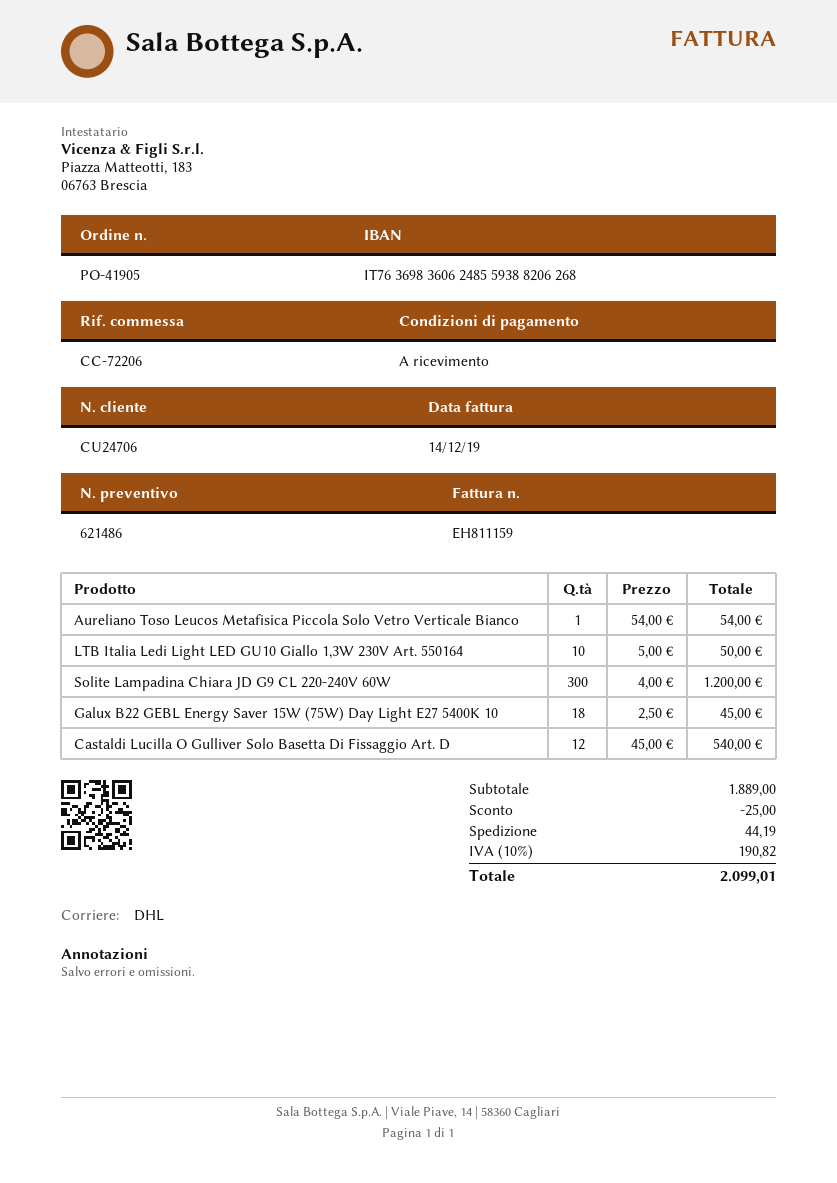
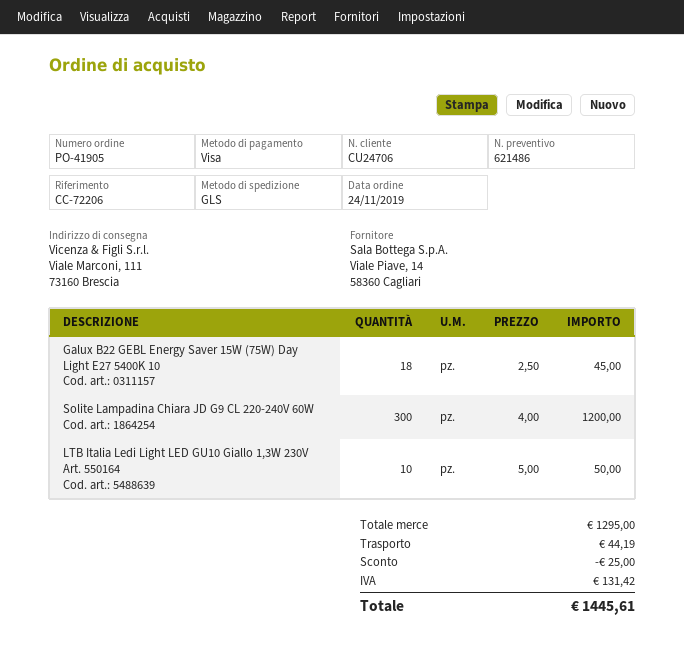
shipping method: DHL -> GLS
Aureliano Toso Leucos Metafisica Piccola Solo Vetro Verticale Bianco: 1 x 54.00 = 54.00 -> none
Castaldi Lucilla O Gulliver Solo Basetta Di Fissaggio Art. D: 12 x 45.00 = 540.00 -> none
subtotal: 1889.00 -> 1295.00
tax: 190.82 -> 131.42
total: 2099.01 -> 1445.61

